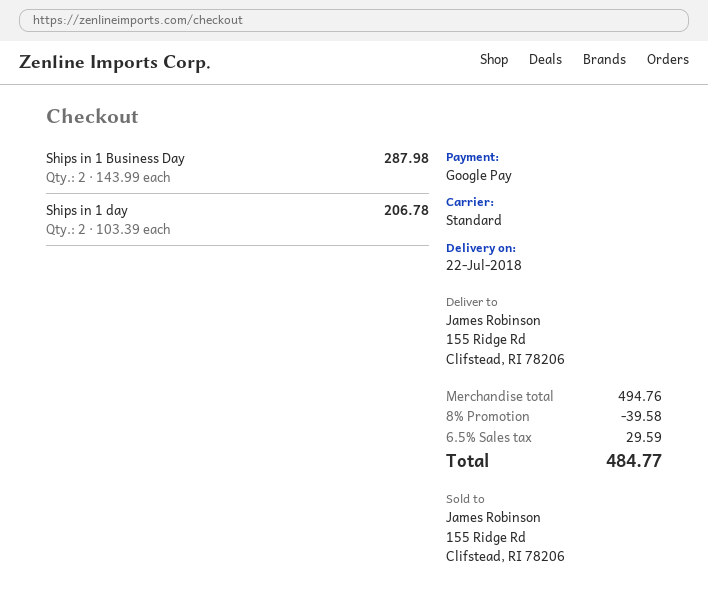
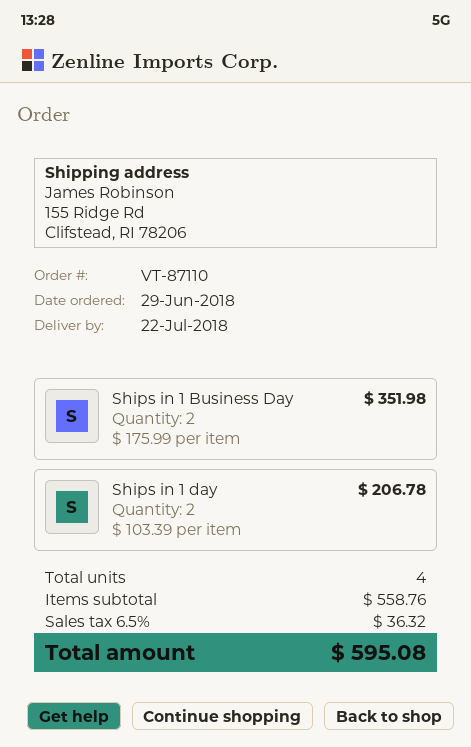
Ships in 1 Business Day: 2 x 143.99 = 287.98 -> 2 x 175.99 = 351.98
subtotal: 494.76 -> 558.76
discount: 8% = 39.58 -> none
tax: 6.5% = 29.59 -> 6.5% = 36.32
total: 484.77 -> 595.08

